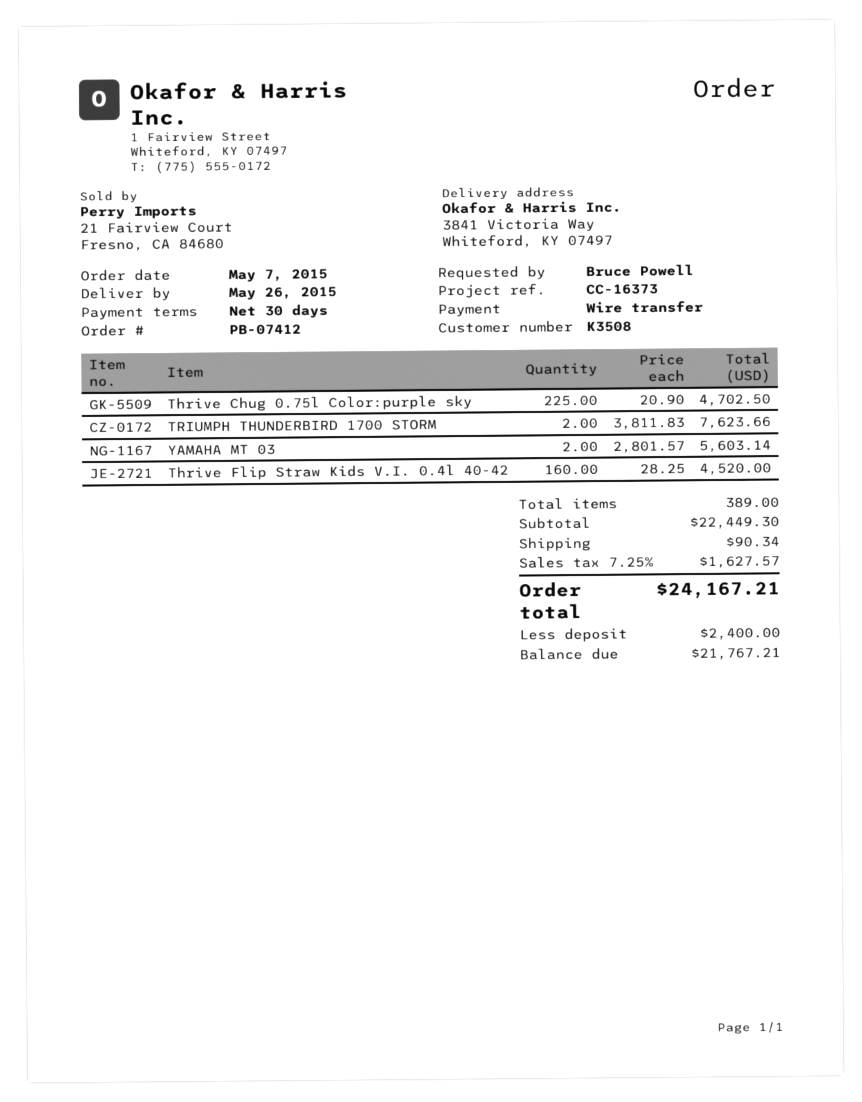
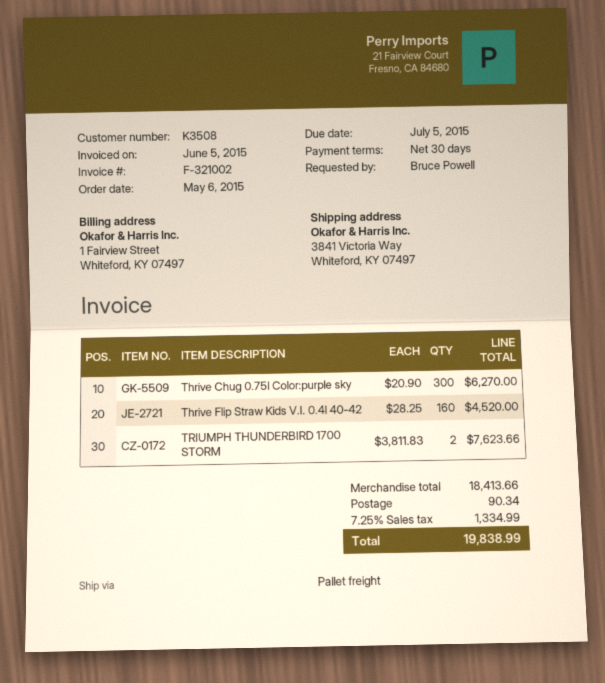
order date: 2015-05-07 -> 2015-05-06
Thrive Chug 0.75l Color:purple sky: 225 x 20.90 = 4702.50 -> 300 x 20.90 = 6270.00
YAMAHA MT 03: 2 x 2801.57 = 5603.14 -> none
subtotal: 22449.30 -> 18413.66
tax: 7.25% = 1627.57 -> 7.25% = 1334.99
total: 24167.21 -> 19838.99

